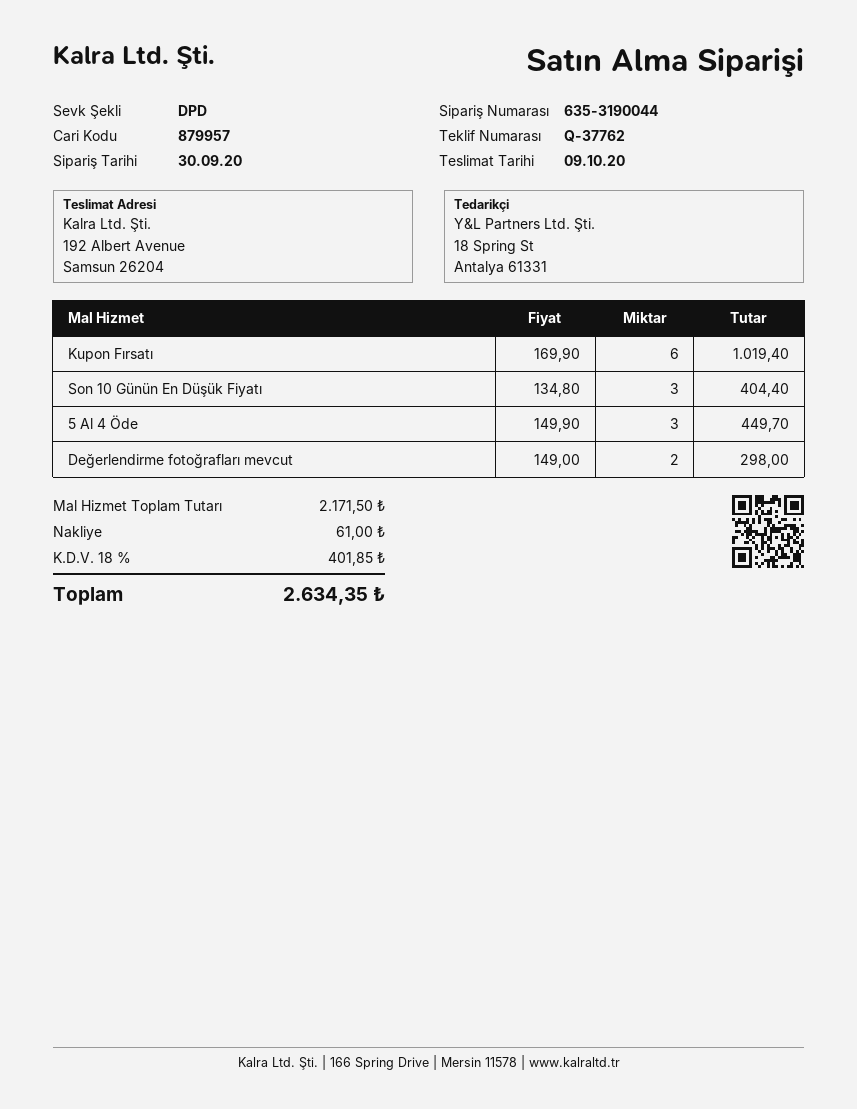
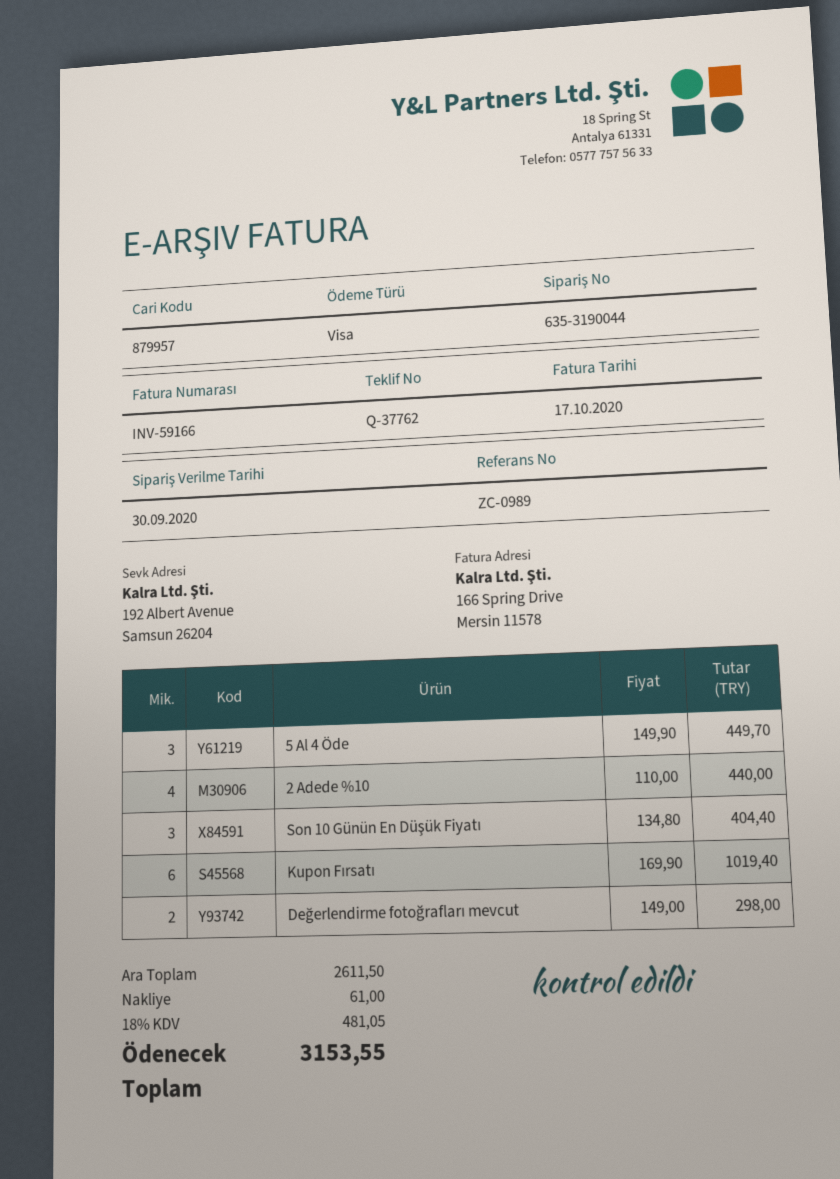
2 Adede %10: none -> 4 x 110.00 = 440.00
subtotal: 2171.50 -> 2611.50
tax: 18% = 401.85 -> 18% = 481.05
total: 2634.35 -> 3153.55

